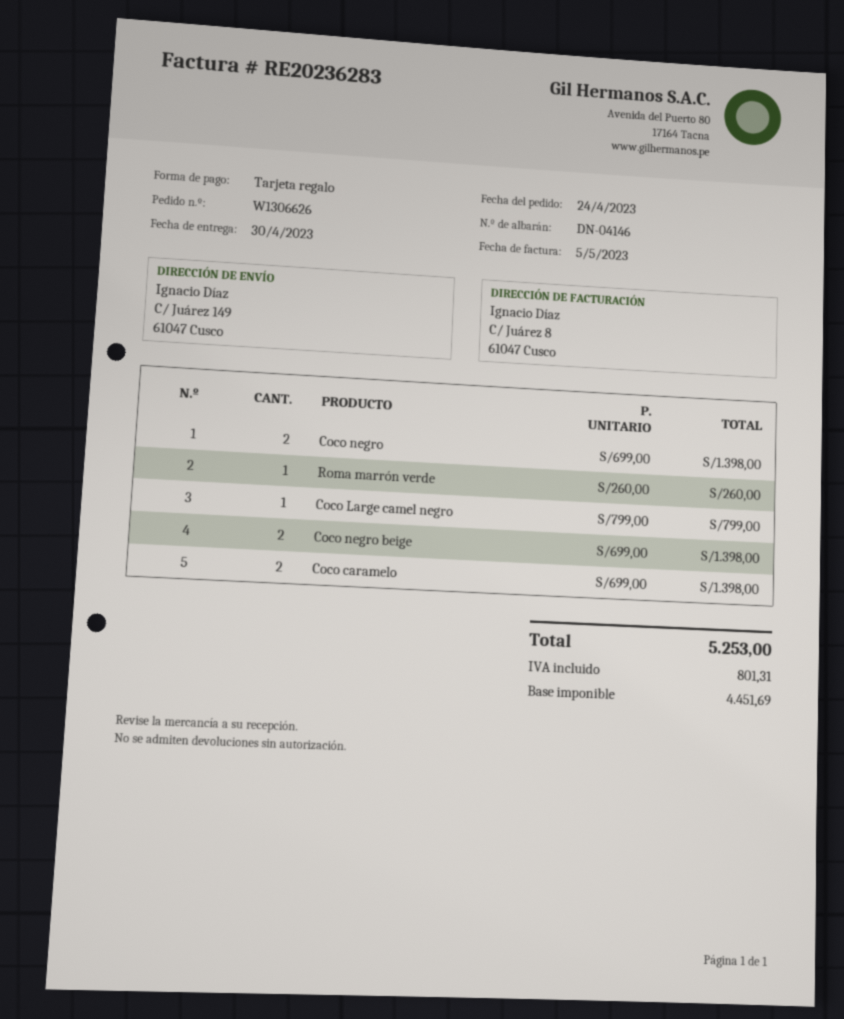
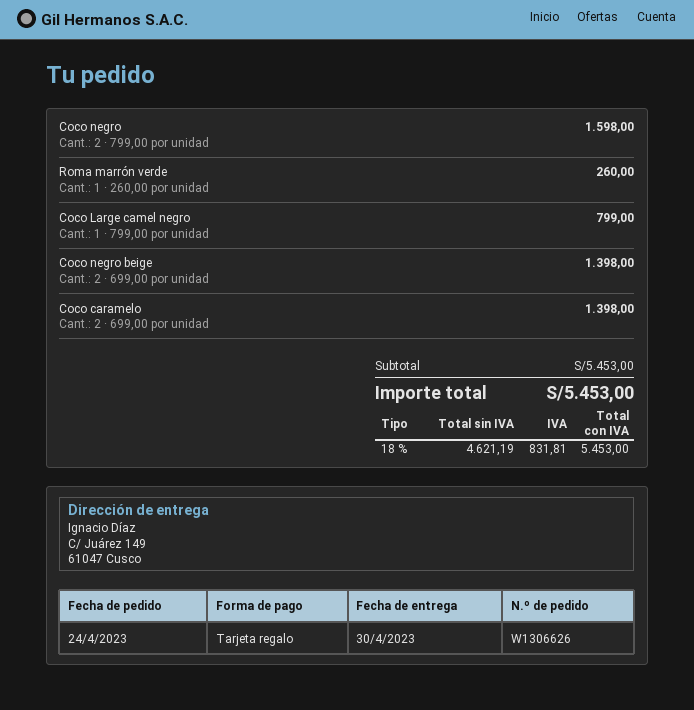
Coco negro: 2 x 699.00 = 1398.00 -> 2 x 799.00 = 1598.00
net: 4451.69 -> 4621.19
tax: 801.31 -> 831.81
total: 5253.00 -> 5453.00

